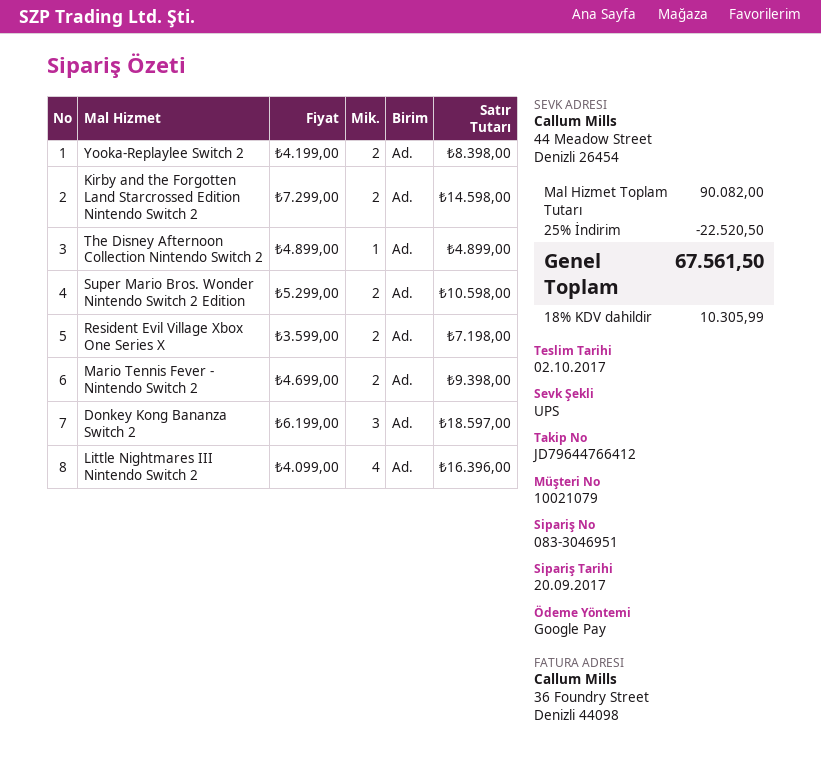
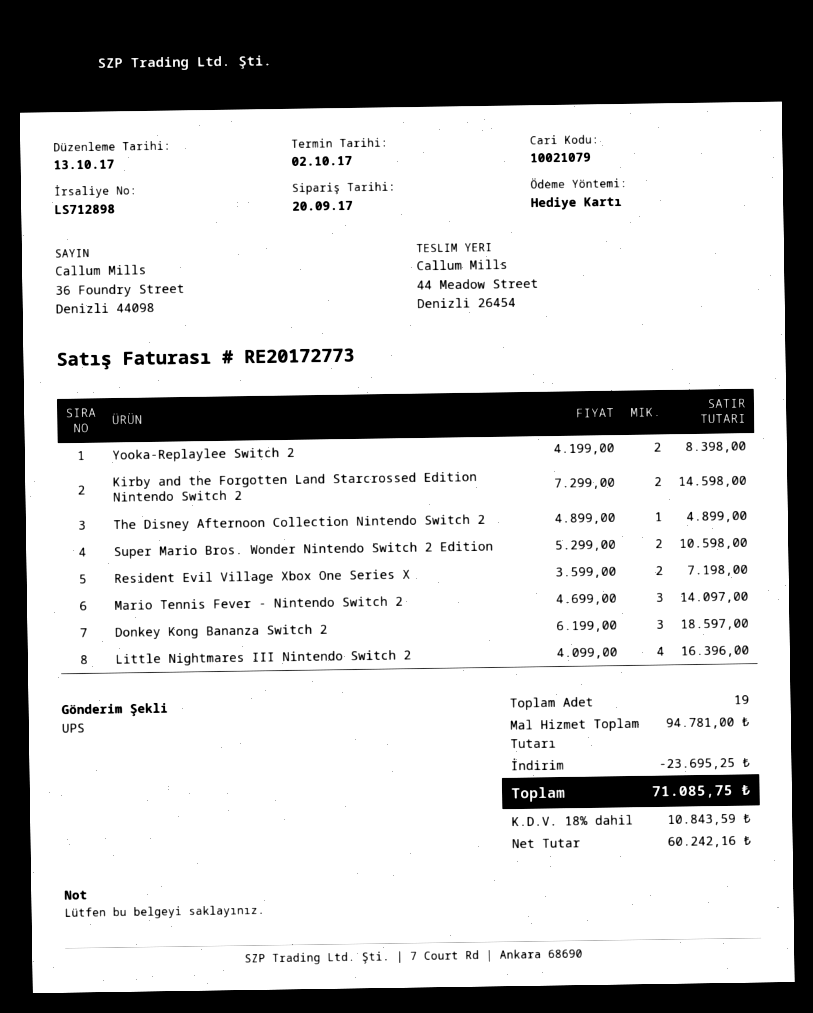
payment method: Google Pay -> gift card
Mario Tennis Fever - Nintendo Switch 2: 2 x 4699.00 = 9398.00 -> 3 x 4699.00 = 14097.00
subtotal: 90082.00 -> 94781.00
discount: 22520.50 -> 23695.25
tax: 18% = 10305.99 -> 18% = 10843.59
total: 67561.50 -> 71085.75

